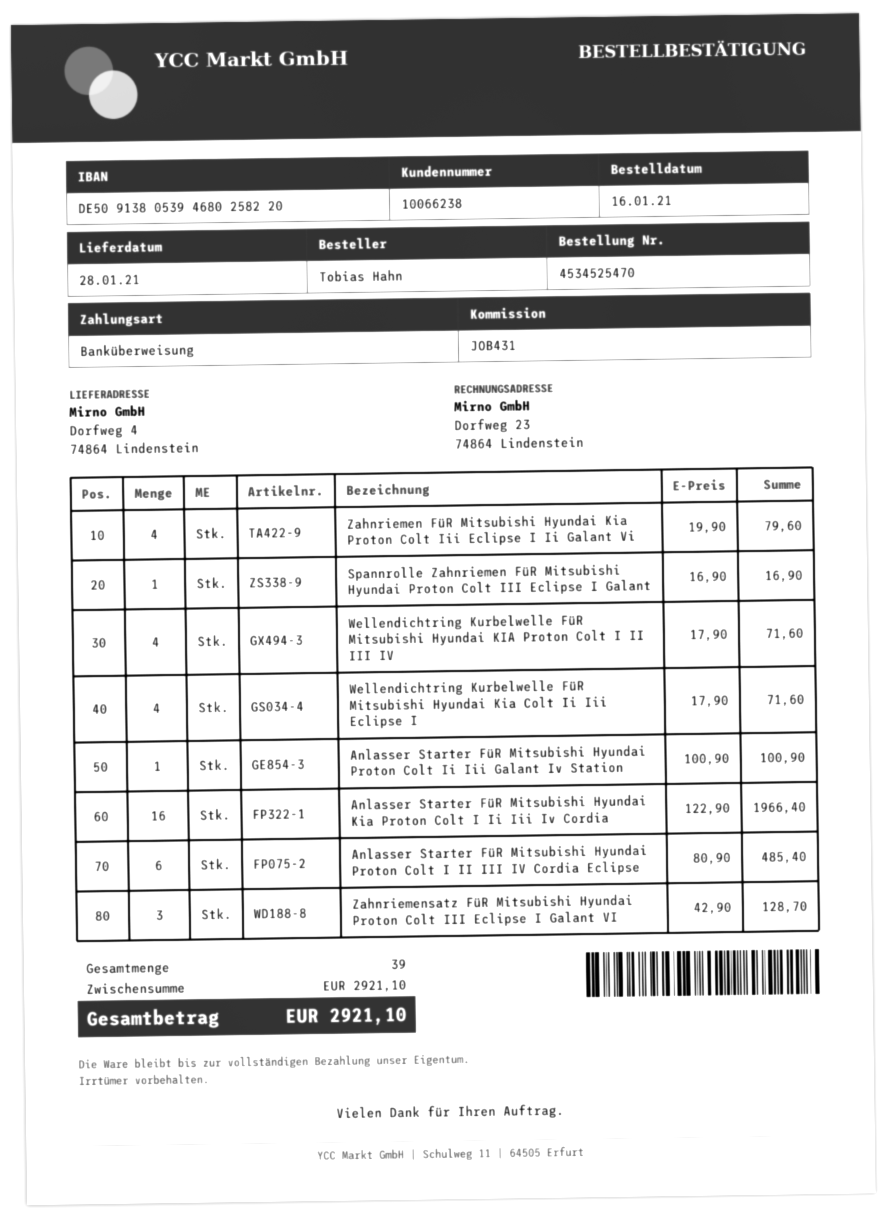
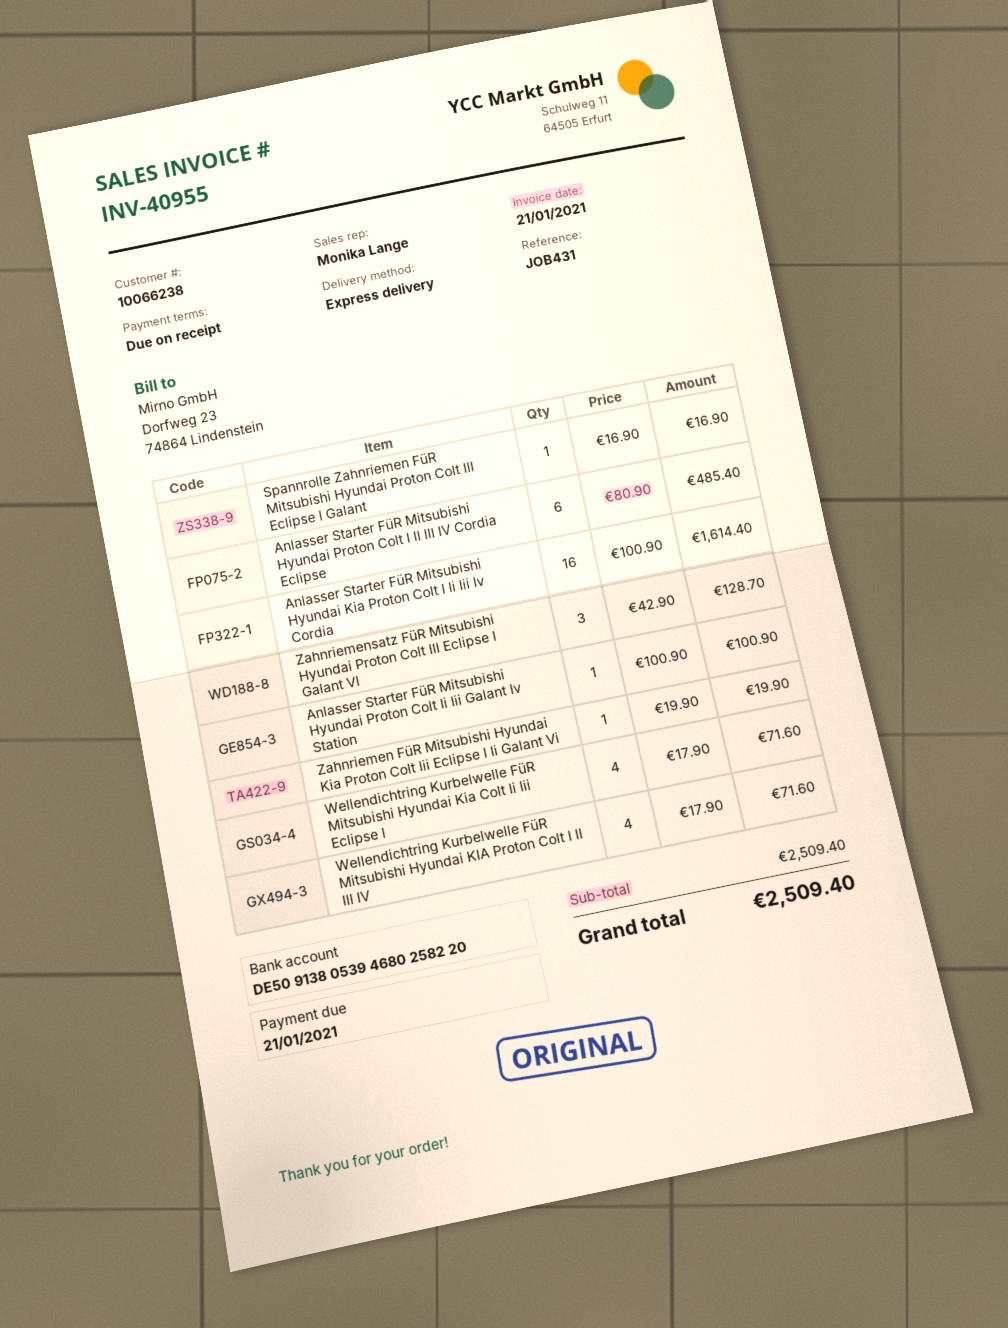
Zahnriemen FüR Mitsubishi Hyundai Kia Proton Colt Iii Eclipse I Ii Galant Vi: 4 x 19.90 = 79.60 -> 1 x 19.90 = 19.90
Anlasser Starter FüR Mitsubishi Hyundai Kia Proton Colt I Ii Iii Iv Cordia: 16 x 122.90 = 1966.40 -> 16 x 100.90 = 1614.40
subtotal: 2921.10 -> 2509.40
total: 2921.10 -> 2509.40

